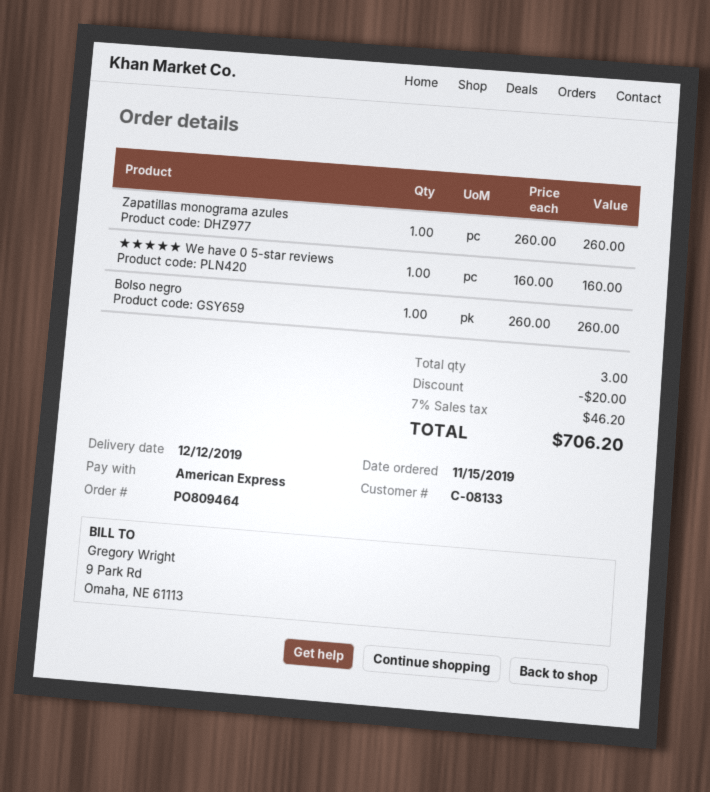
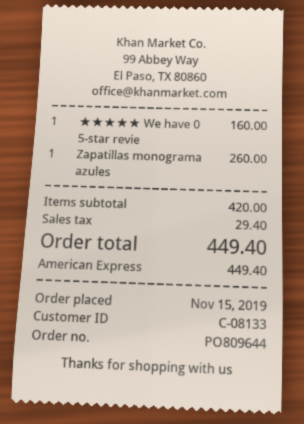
order number: PO809464 -> PO809644
Bolso negro: 1 for 260.00 -> none
discount: 20.00 -> none
tax: 46.20 -> 29.40
total: 706.20 -> 449.40

